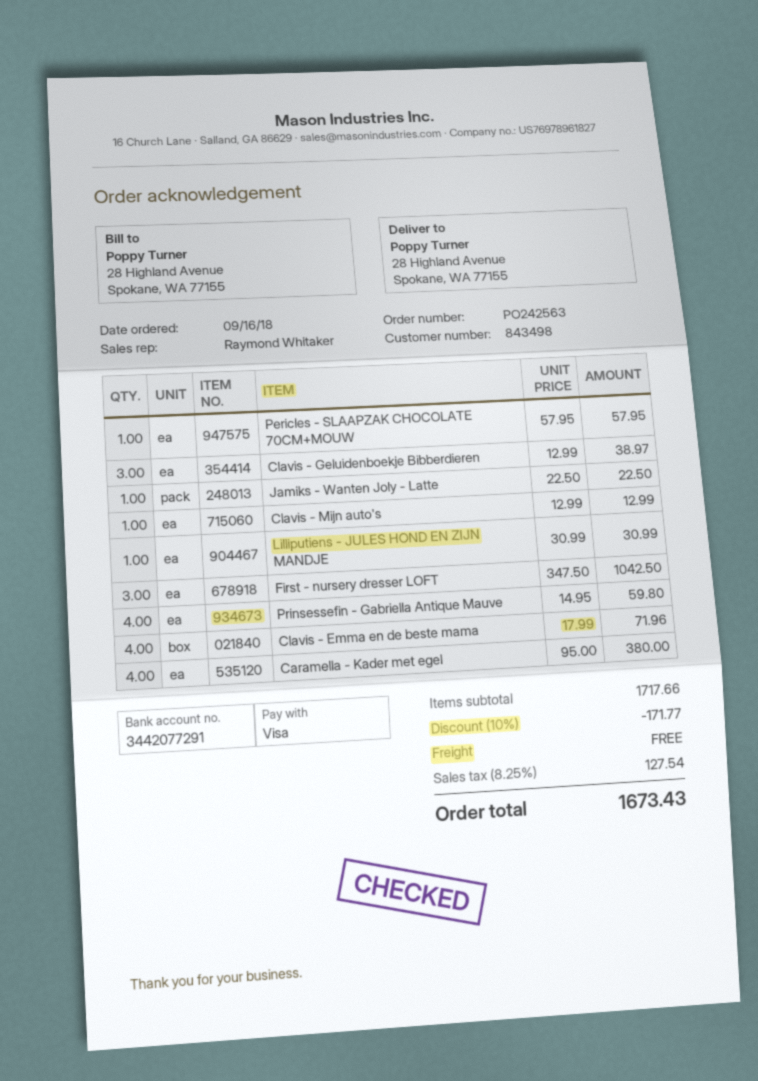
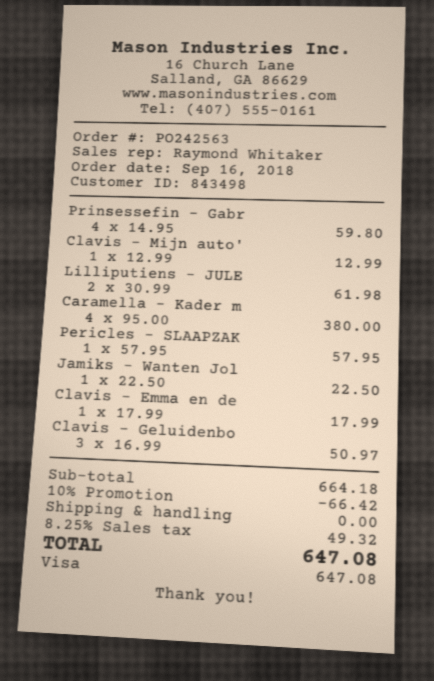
Clavis - Geluidenboekje Bibberdieren: 3 x 12.99 = 38.97 -> 3 x 16.99 = 50.97
Lilliputiens - JULES HOND EN ZIJN MANDJE: 1 x 30.99 = 30.99 -> 2 x 30.99 = 61.98
First - nursery dresser LOFT: 3 x 347.50 = 1042.50 -> none
Clavis - Emma en de beste mama: 4 x 17.99 = 71.96 -> 1 x 17.99 = 17.99
subtotal: 1717.66 -> 664.18
discount: 10% = 171.77 -> 10% = 66.42
tax: 8.25% = 127.54 -> 8.25% = 49.32
total: 1673.43 -> 647.08

